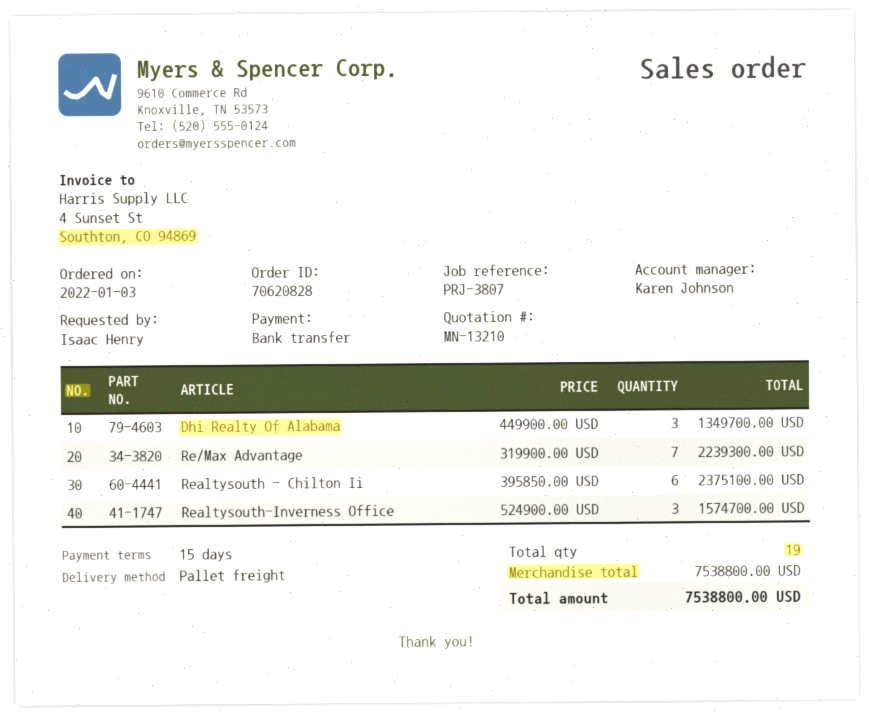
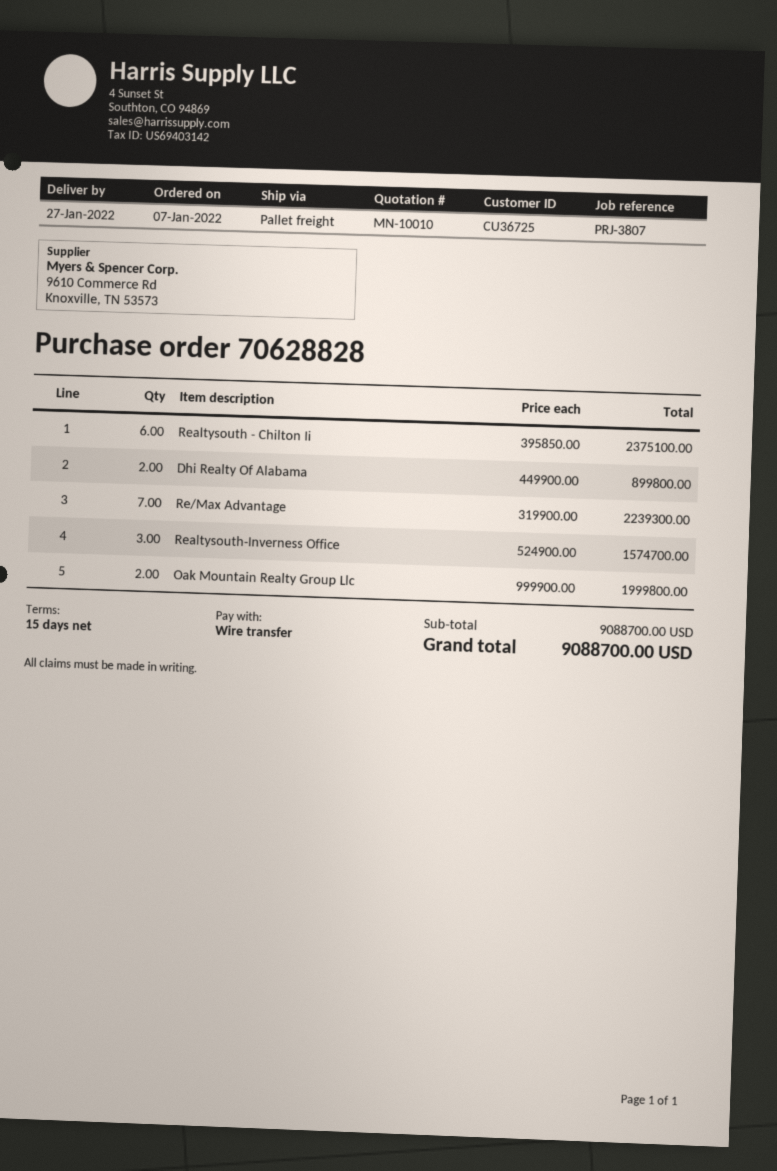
quote number: MN-13210 -> MN-10010
order number: 70620828 -> 70628828
order date: 2022-01-03 -> 2022-01-07
Dhi Realty Of Alabama: 3 x 449900.00 = 1349700.00 -> 2 x 449900.00 = 899800.00
Oak Mountain Realty Group Llc: none -> 2 x 999900.00 = 1999800.00
subtotal: 7538800.00 -> 9088700.00
total: 7538800.00 -> 9088700.00

